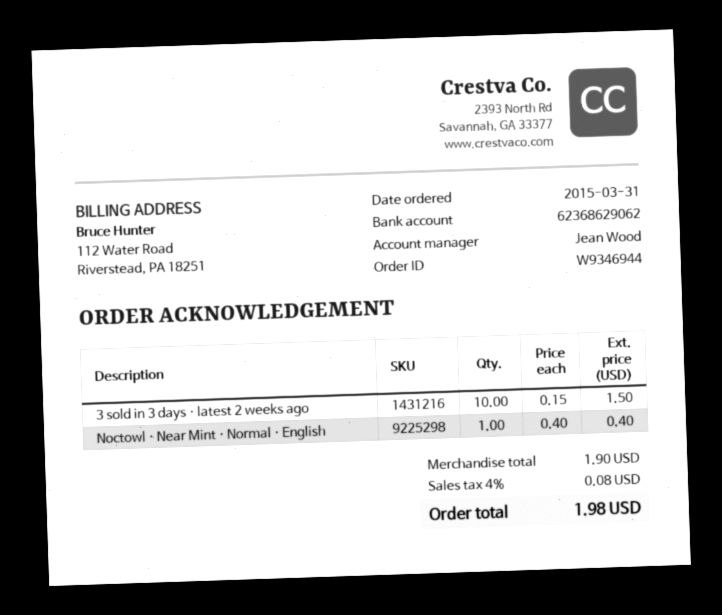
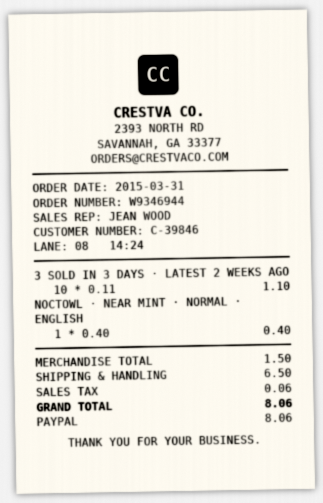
3 sold in 3 days · latest 2 weeks ago: 10 x 0.15 = 1.50 -> 10 x 0.11 = 1.10
subtotal: 1.90 -> 1.50
shipping: none -> 6.50
tax: 0.08 -> 0.06
total: 1.98 -> 8.06

